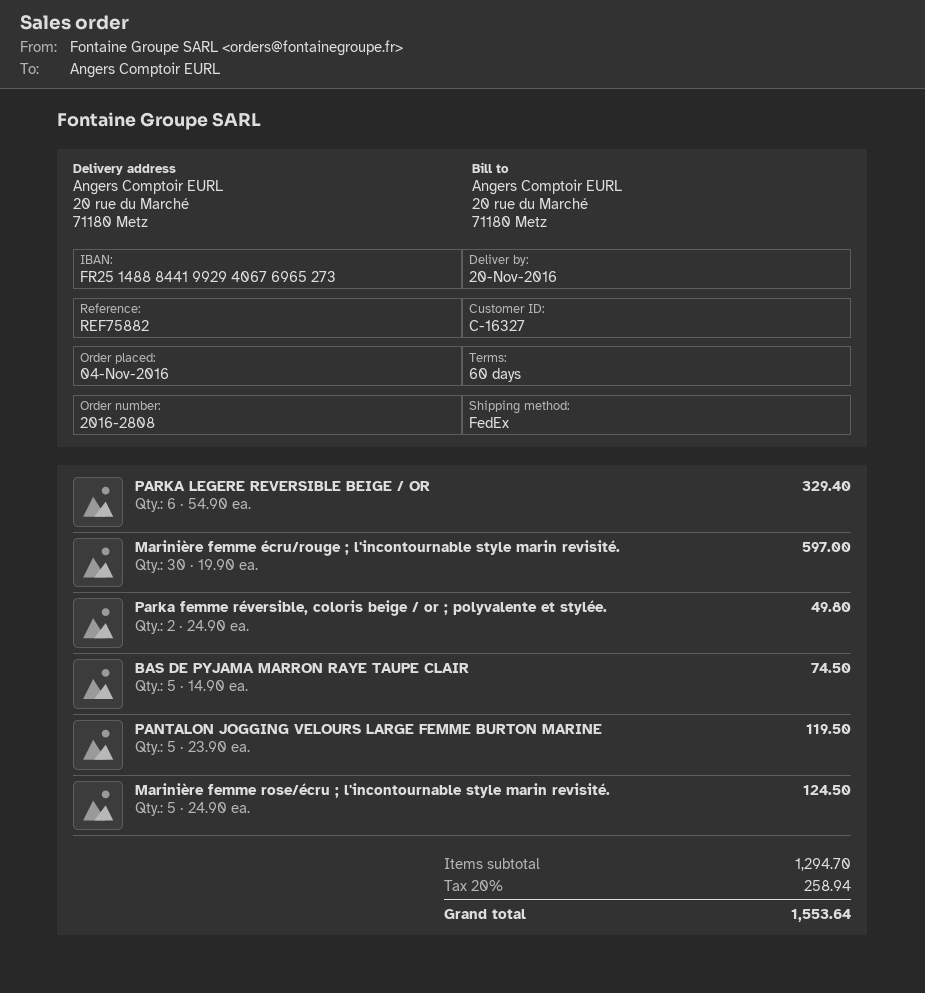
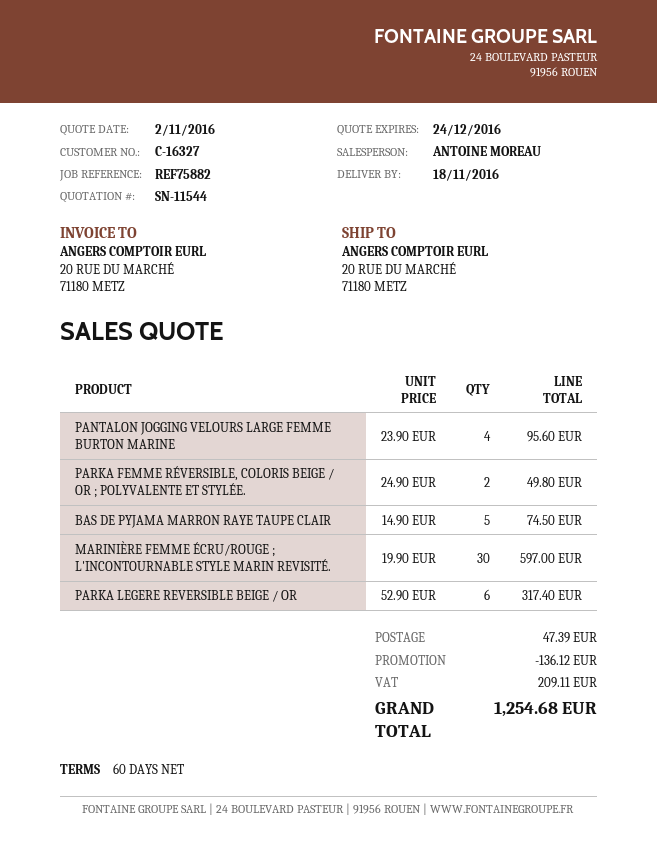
delivery date: 2016-11-20 -> 2016-11-18
PARKA LEGERE REVERSIBLE BEIGE / OR: 6 x 54.90 = 329.40 -> 6 x 52.90 = 317.40
PANTALON JOGGING VELOURS LARGE FEMME BURTON MARINE: 5 x 23.90 = 119.50 -> 4 x 23.90 = 95.60
Marinière femme rose/écru ; l'incontournable style marin revisité.: 5 x 24.90 = 124.50 -> none
discount: none -> 136.12
shipping: none -> 47.39
tax: 258.94 -> 209.11
total: 1553.64 -> 1254.68

